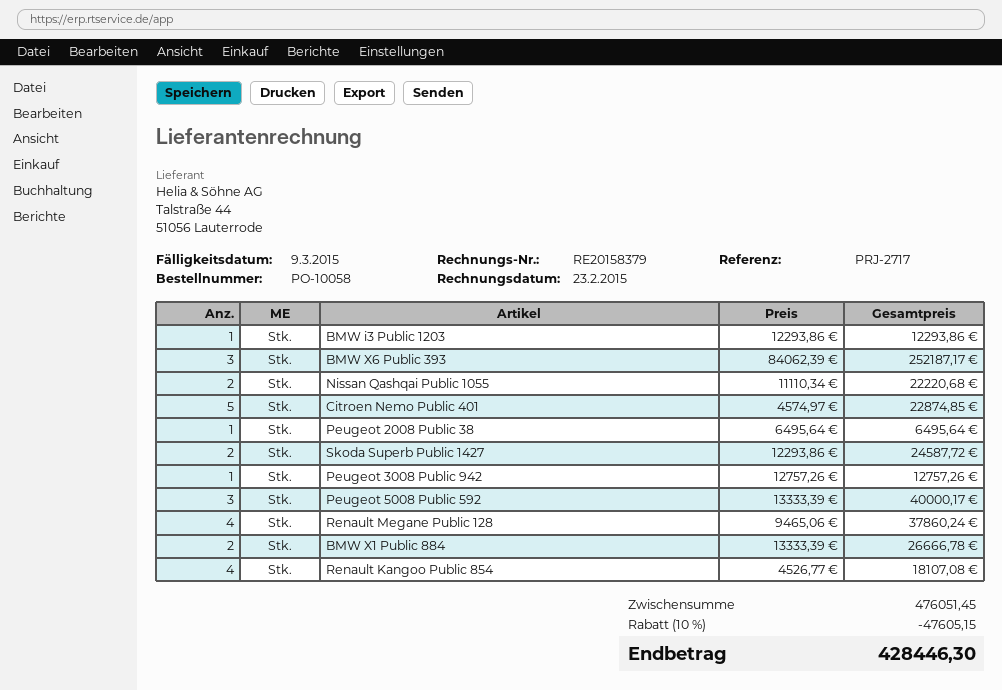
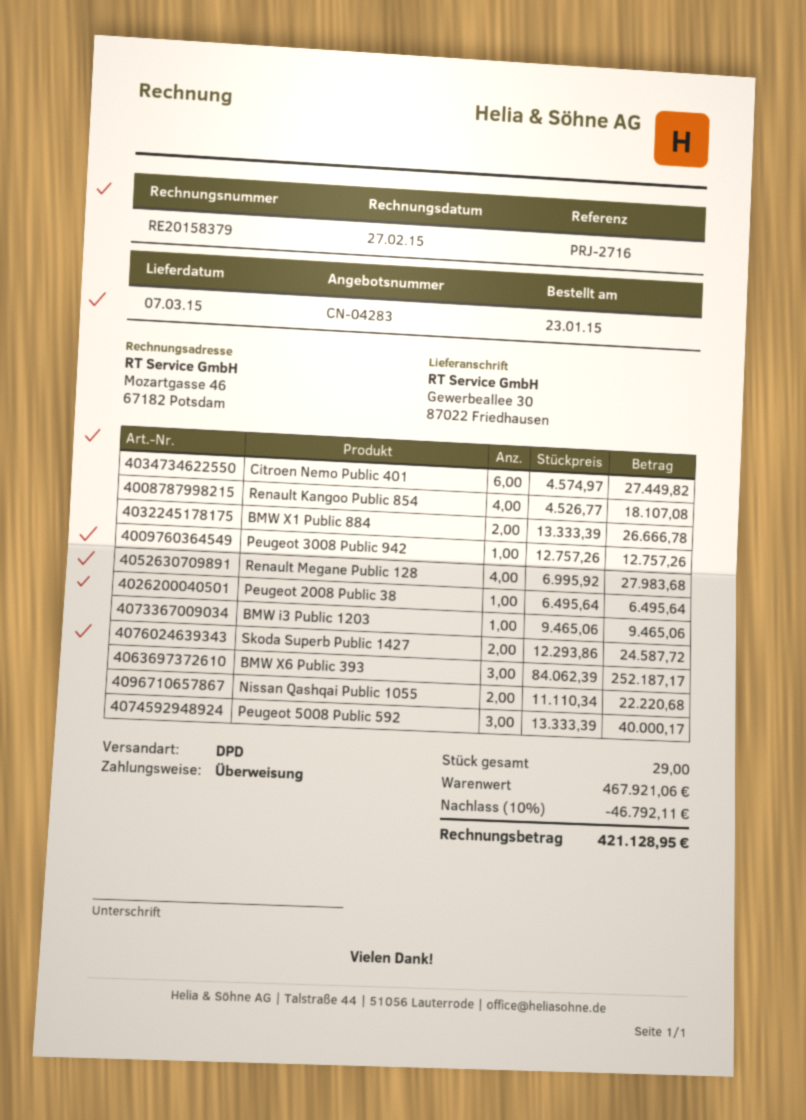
invoice date: 2015-02-23 -> 2015-02-27
reference: PRJ-2717 -> PRJ-2716
BMW i3 Public 1203: 1 x 12293.86 = 12293.86 -> 1 x 9465.06 = 9465.06
Citroen Nemo Public 401: 5 x 4574.97 = 22874.85 -> 6 x 4574.97 = 27449.82
Renault Megane Public 128: 4 x 9465.06 = 37860.24 -> 4 x 6995.92 = 27983.68
subtotal: 476051.45 -> 467921.06
discount: 10% = 47605.15 -> 10% = 46792.11
total: 428446.30 -> 421128.95

